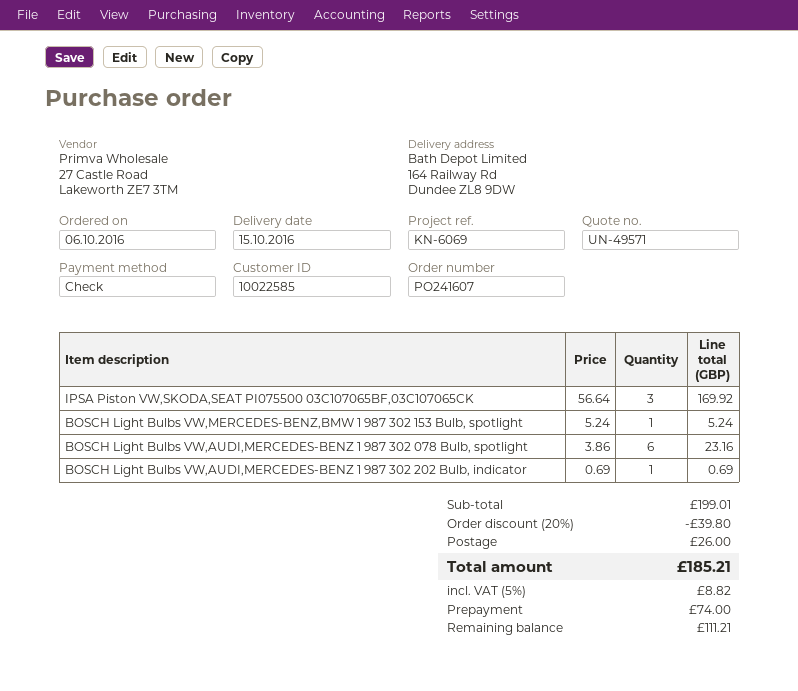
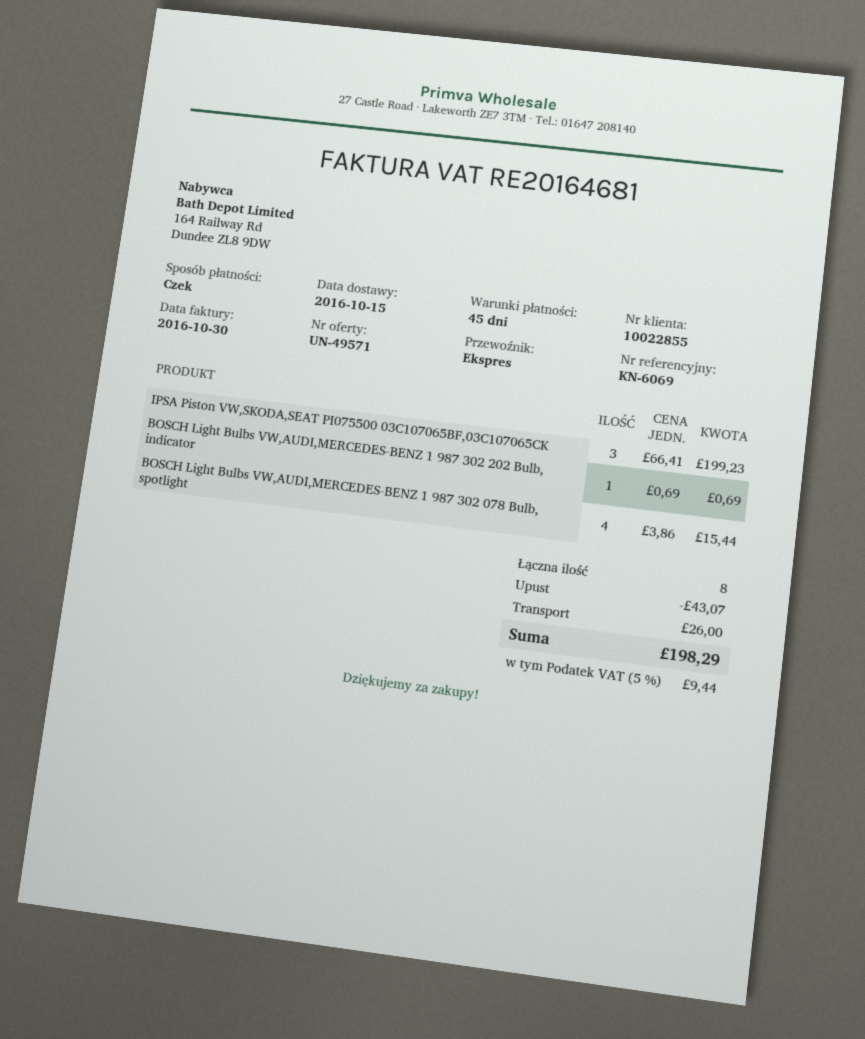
customer number: 10022585 -> 10022855
IPSA Piston VW,SKODA,SEAT PI075500 03C107065BF,03C107065CK: 3 x 56.64 = 169.92 -> 3 x 66.41 = 199.23
BOSCH Light Bulbs VW,MERCEDES-BENZ,BMW 1 987 302 153 Bulb, spotlight: 1 x 5.24 = 5.24 -> none
BOSCH Light Bulbs VW,AUDI,MERCEDES-BENZ 1 987 302 078 Bulb, spotlight: 6 x 3.86 = 23.16 -> 4 x 3.86 = 15.44
discount: 39.80 -> 43.07
tax: 5% = 8.82 -> 5% = 9.44
total: 185.21 -> 198.29

